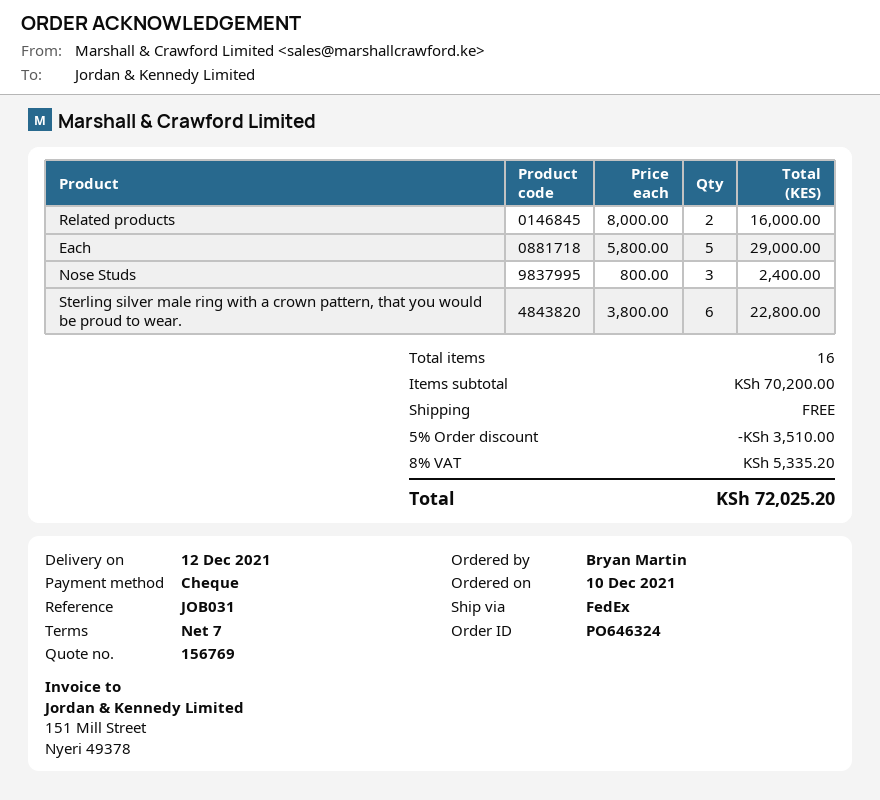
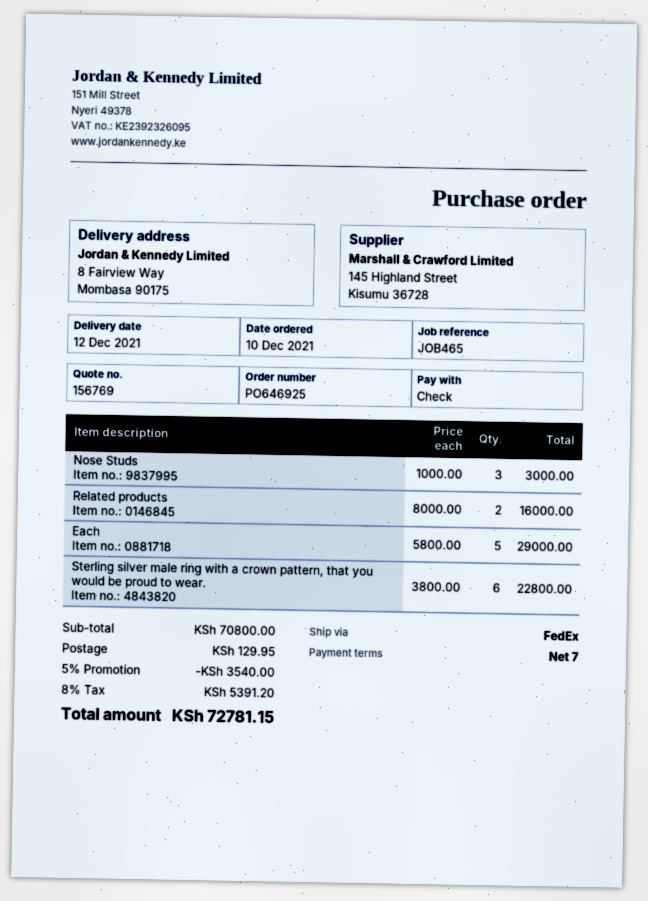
order number: PO646324 -> PO646925
reference: JOB031 -> JOB465
Nose Studs: 3 x 800.00 = 2400.00 -> 3 x 1000.00 = 3000.00
subtotal: 70200.00 -> 70800.00
discount: 5% = 3510.00 -> 5% = 3540.00
shipping: 0.00 -> 129.95
tax: 8% = 5335.20 -> 8% = 5391.20
total: 72025.20 -> 72781.15

